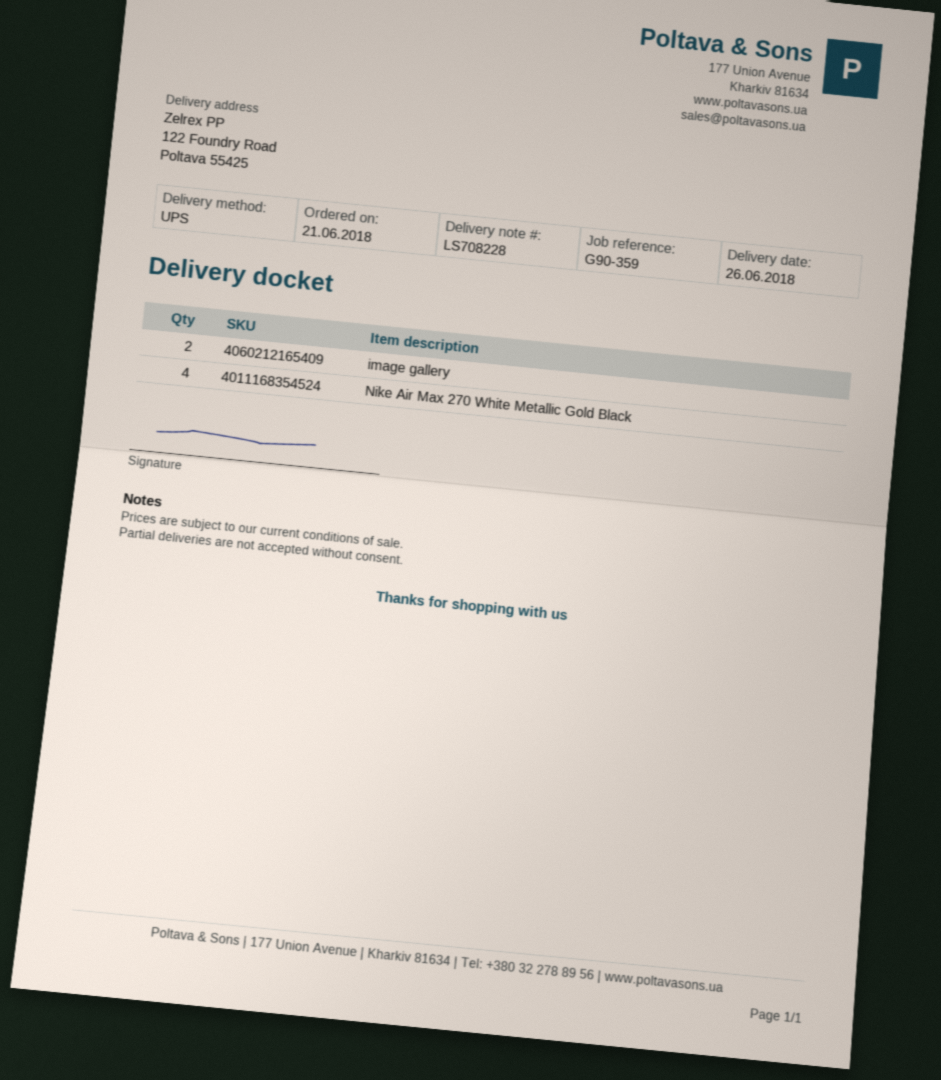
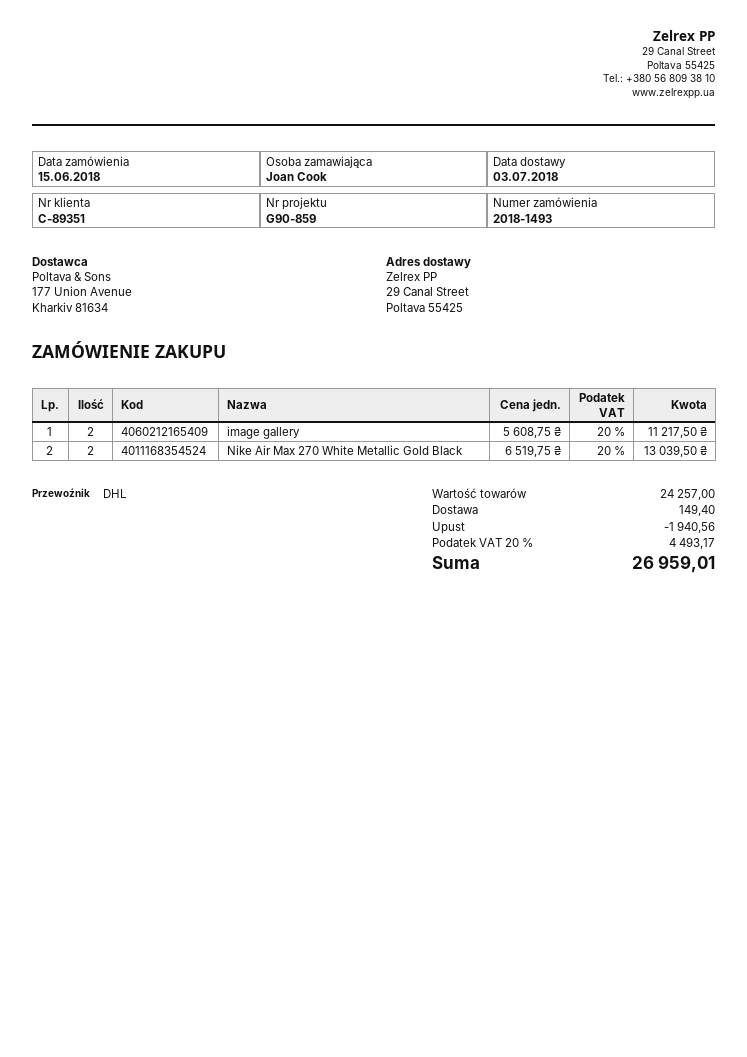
order date: 2018-06-21 -> 2018-06-15
delivery date: 2018-06-26 -> 2018-07-03
reference: G90-359 -> G90-859
shipping method: UPS -> DHL
ship to: 122 Foundry Road, Poltava 55425 -> 29 Canal Street, Poltava 55425
Nike Air Max 270 White Metallic Gold Black: 4 -> 2

